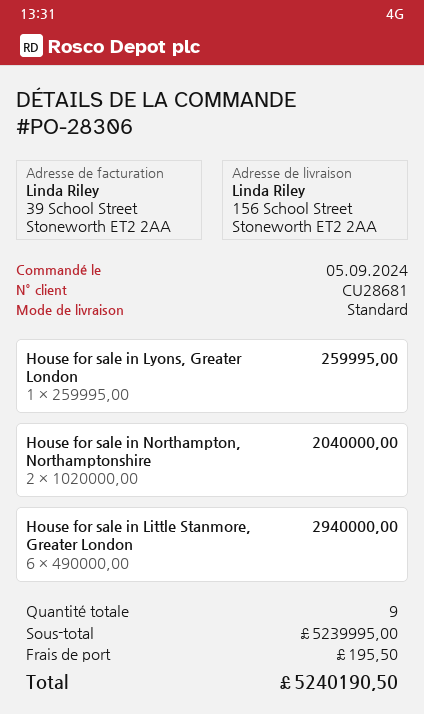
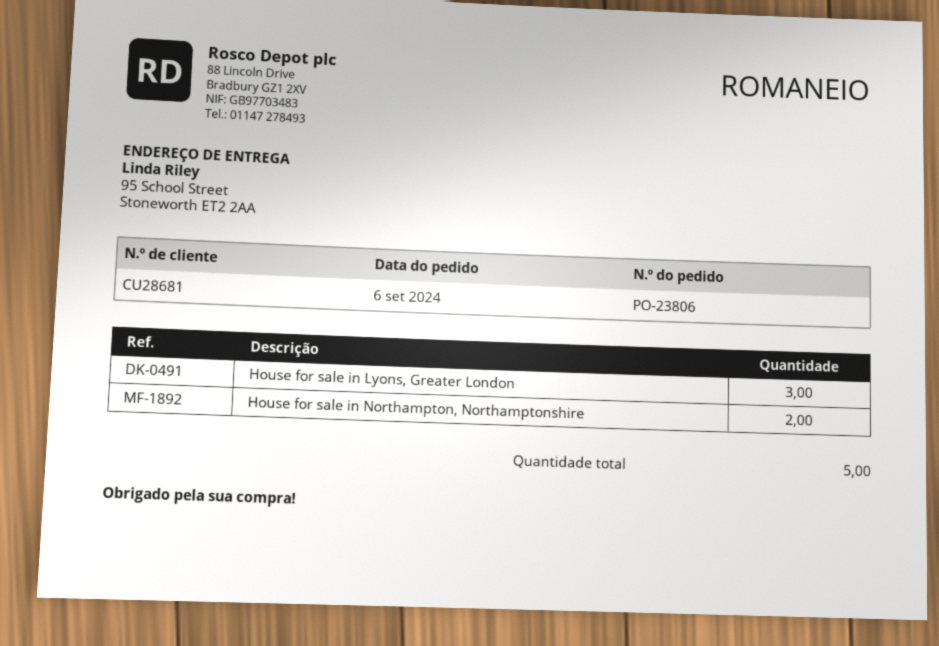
order number: PO-28306 -> PO-23806
order date: 2024-09-05 -> 2024-09-06
ship to: 156 School Street, Stoneworth ET2 2AA -> 95 School Street, Stoneworth ET2 2AA
House for sale in Lyons, Greater London: 1 -> 3
House for sale in Little Stanmore, Greater London: 6 -> none
total quantity: 9 -> 5

